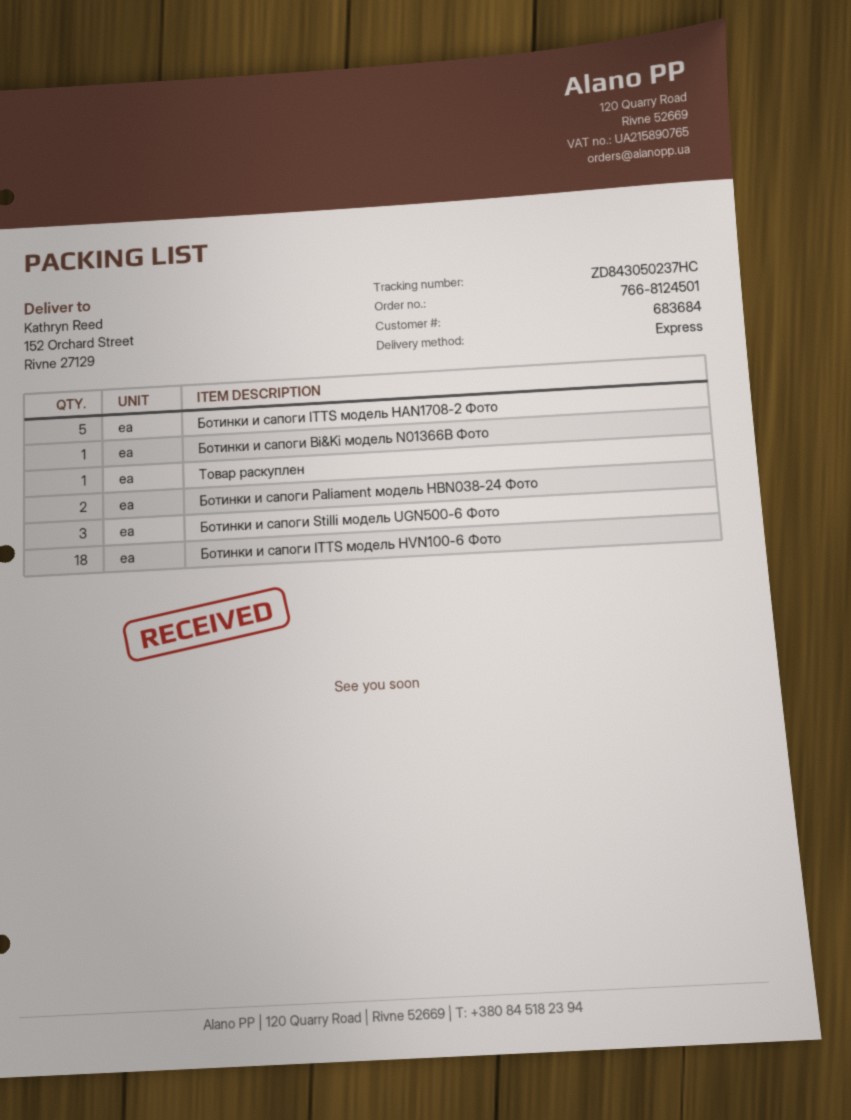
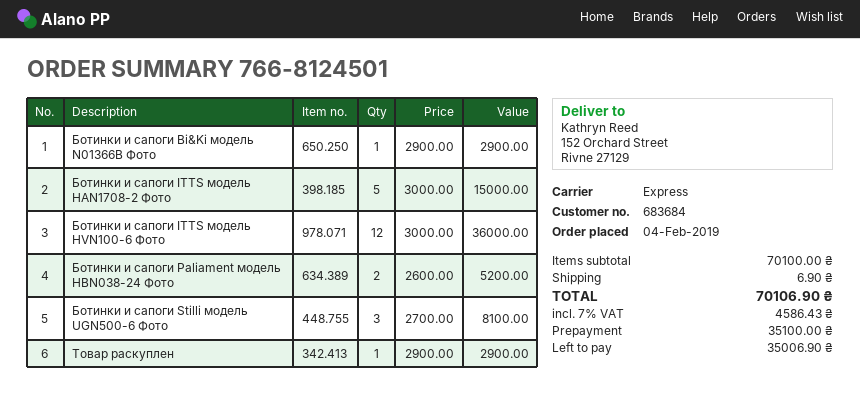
Ботинки и сапоги ITTS модель HVN100-6 Фото: 18 -> 12

